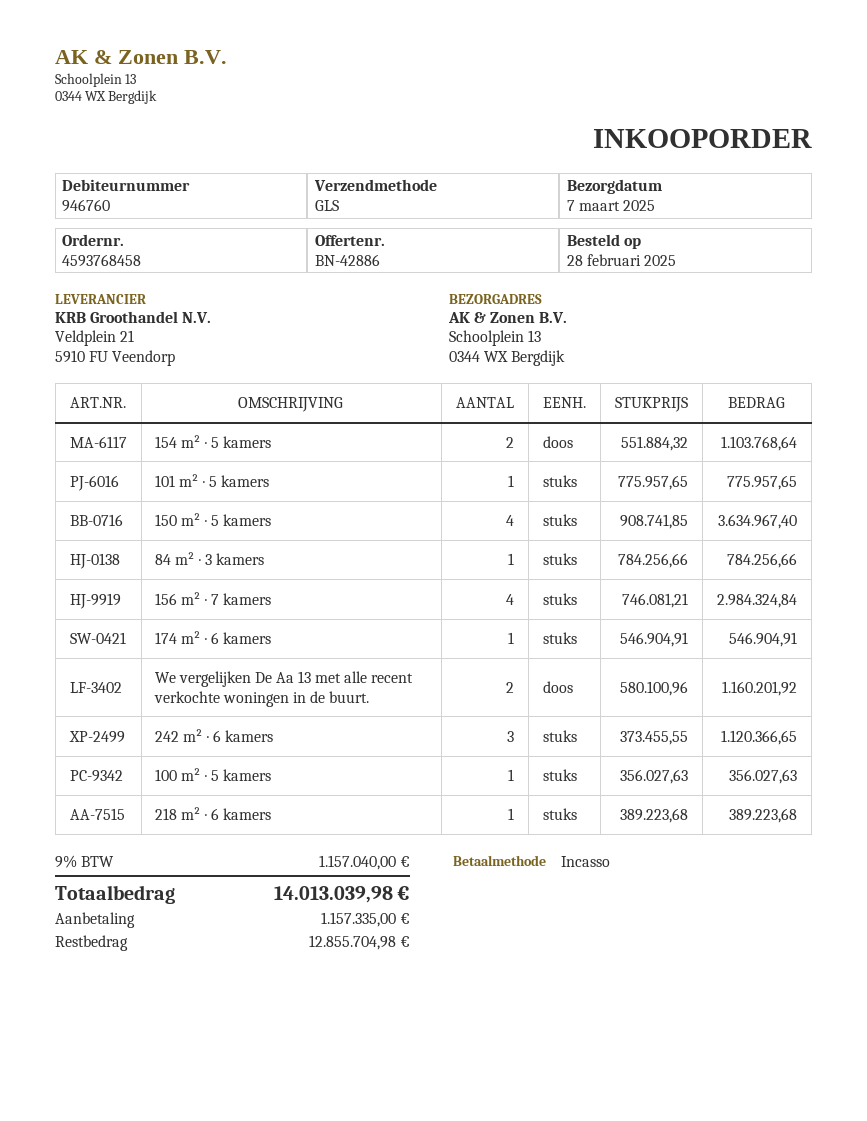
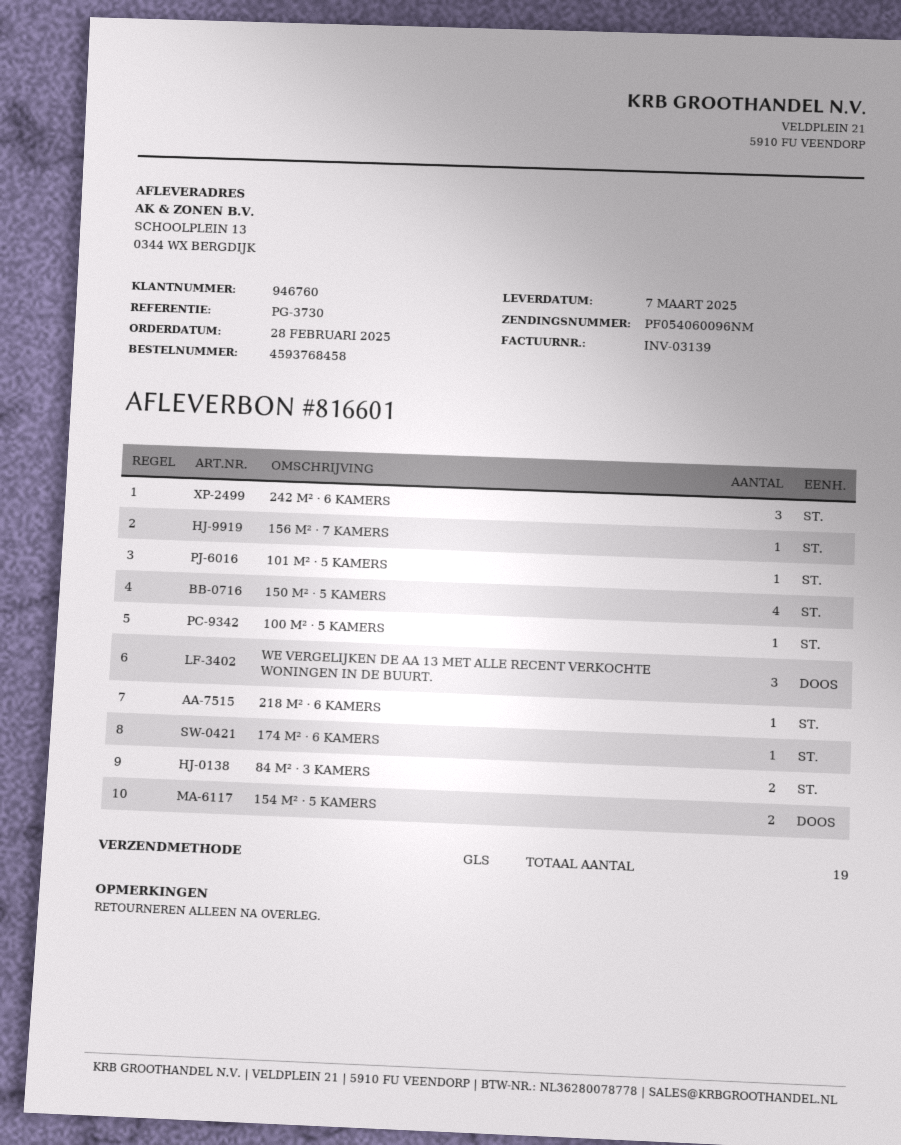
84 m² · 3 kamers: 1 -> 2
156 m² · 7 kamers: 4 -> 1
We vergelijken De Aa 13 met alle recent verkochte woningen in de buurt.: 2 -> 3

